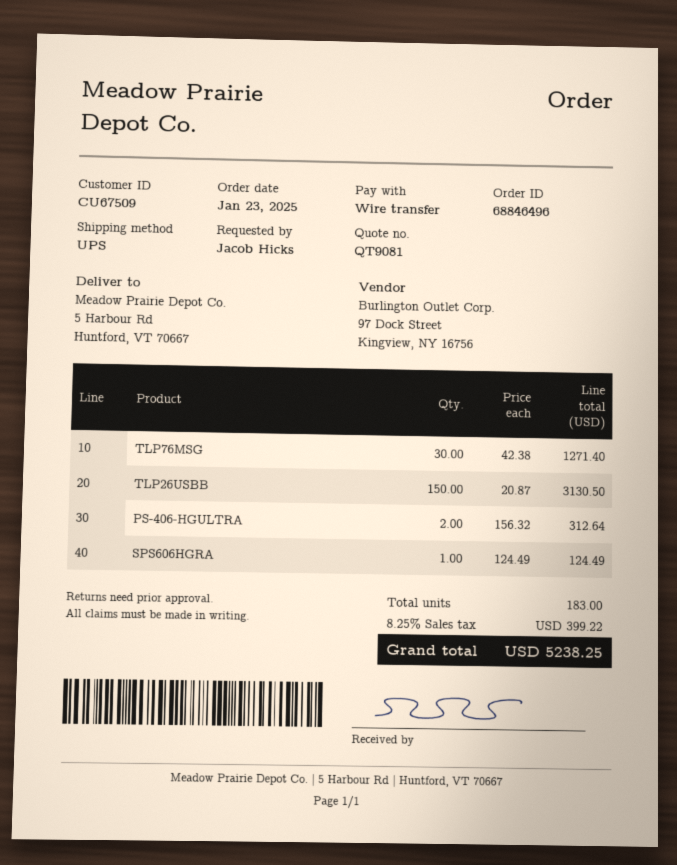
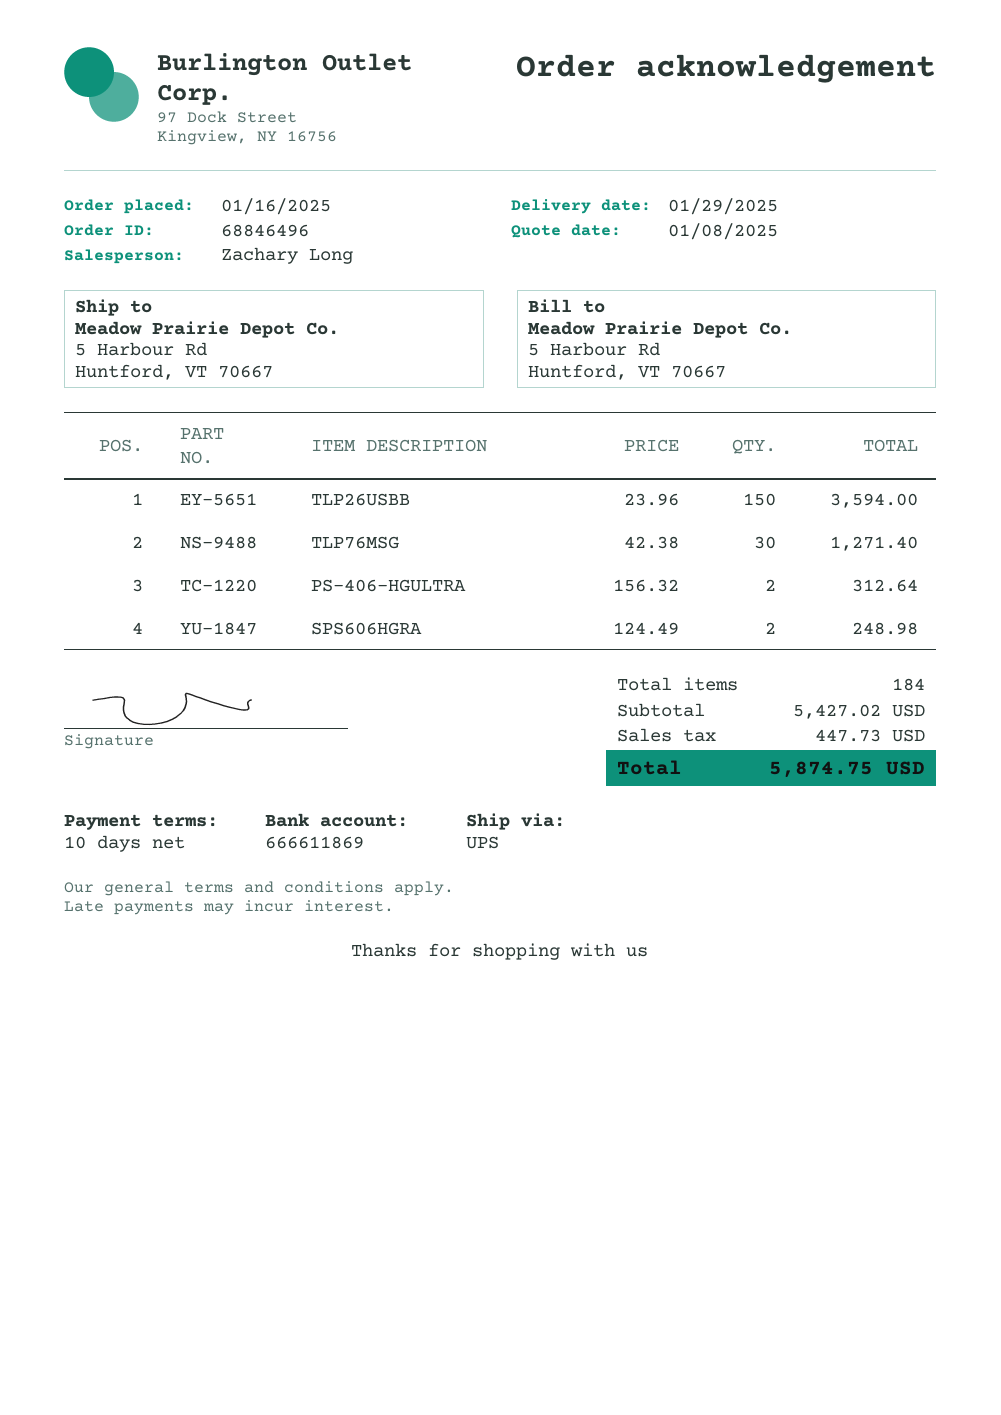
order date: 2025-01-23 -> 2025-01-16
TLP26USBB: 150 x 20.87 = 3130.50 -> 150 x 23.96 = 3594.00
SPS606HGRA: 1 x 124.49 = 124.49 -> 2 x 124.49 = 248.98
total quantity: 183 -> 184
tax: 399.22 -> 447.73
total: 5238.25 -> 5874.75

